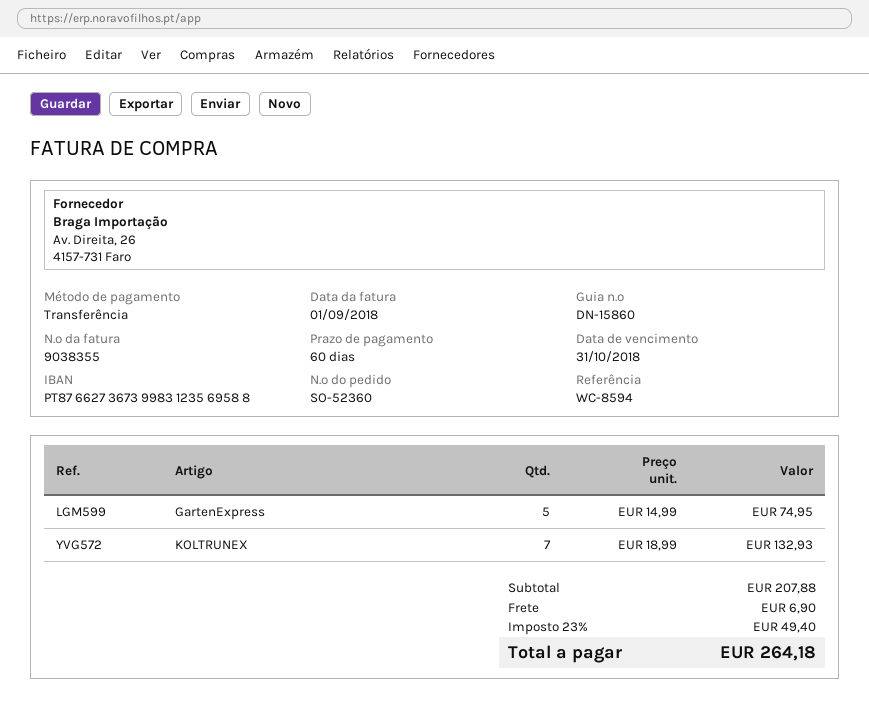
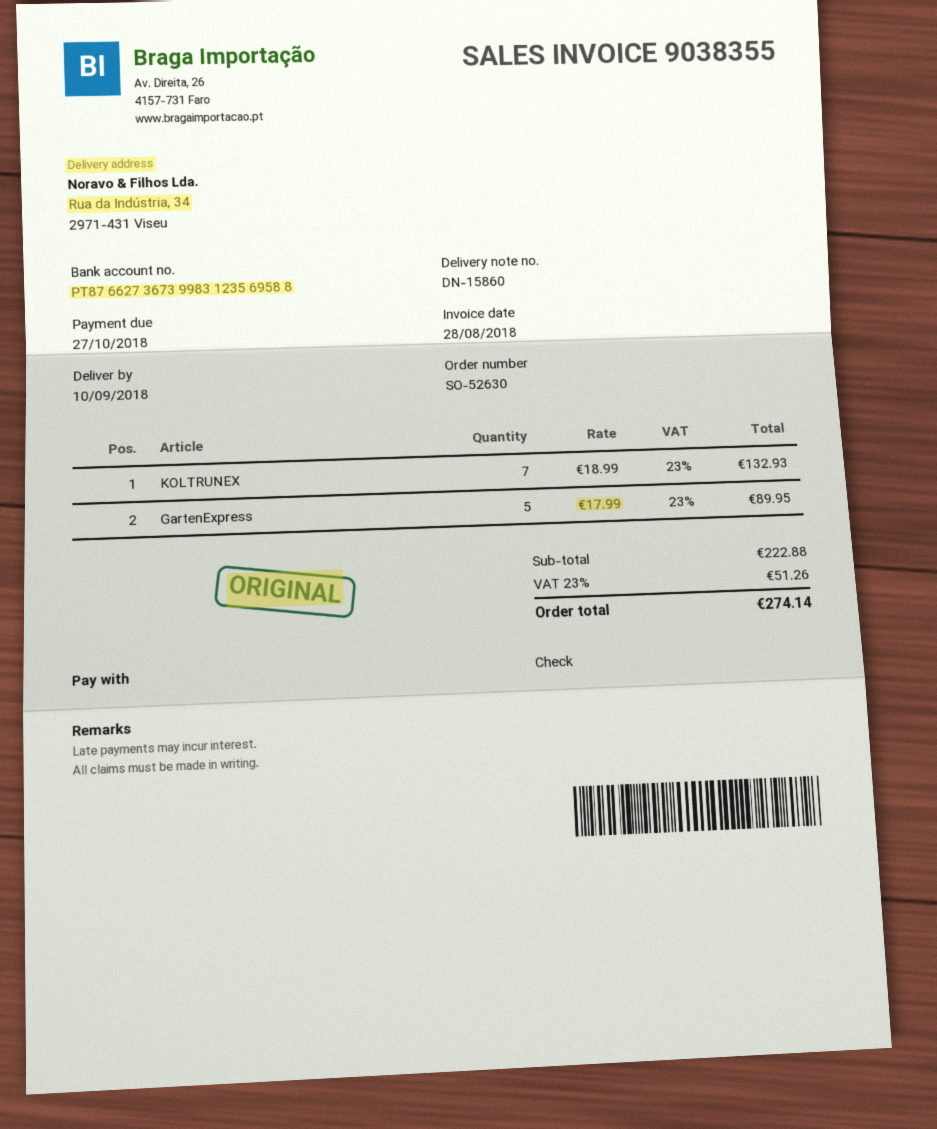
order number: SO-52360 -> SO-52630
invoice date: 2018-09-01 -> 2018-08-28
due date: 2018-10-31 -> 2018-10-27
payment method: bank transfer -> cheque
GartenExpress: 5 x 14.99 = 74.95 -> 5 x 17.99 = 89.95
subtotal: 207.88 -> 222.88
shipping: 6.90 -> none
tax: 23% = 49.40 -> 23% = 51.26
total: 264.18 -> 274.14

